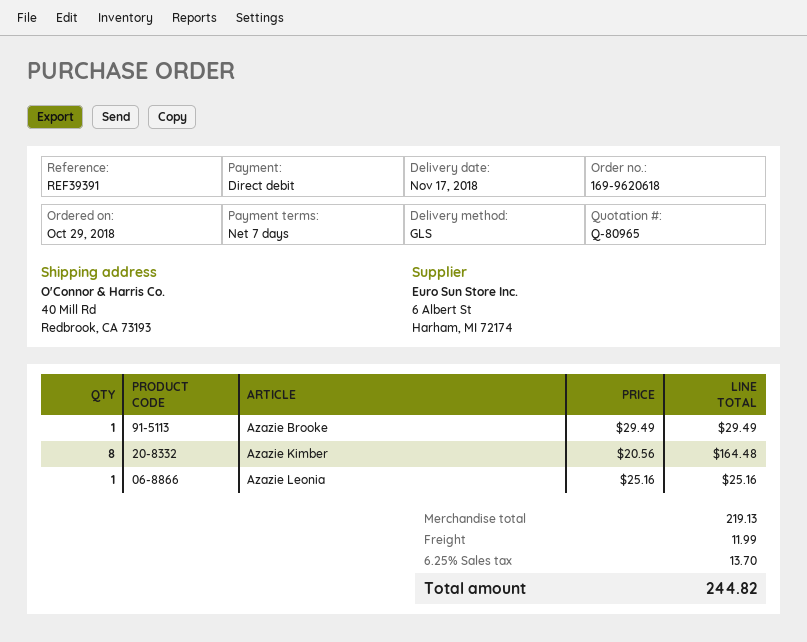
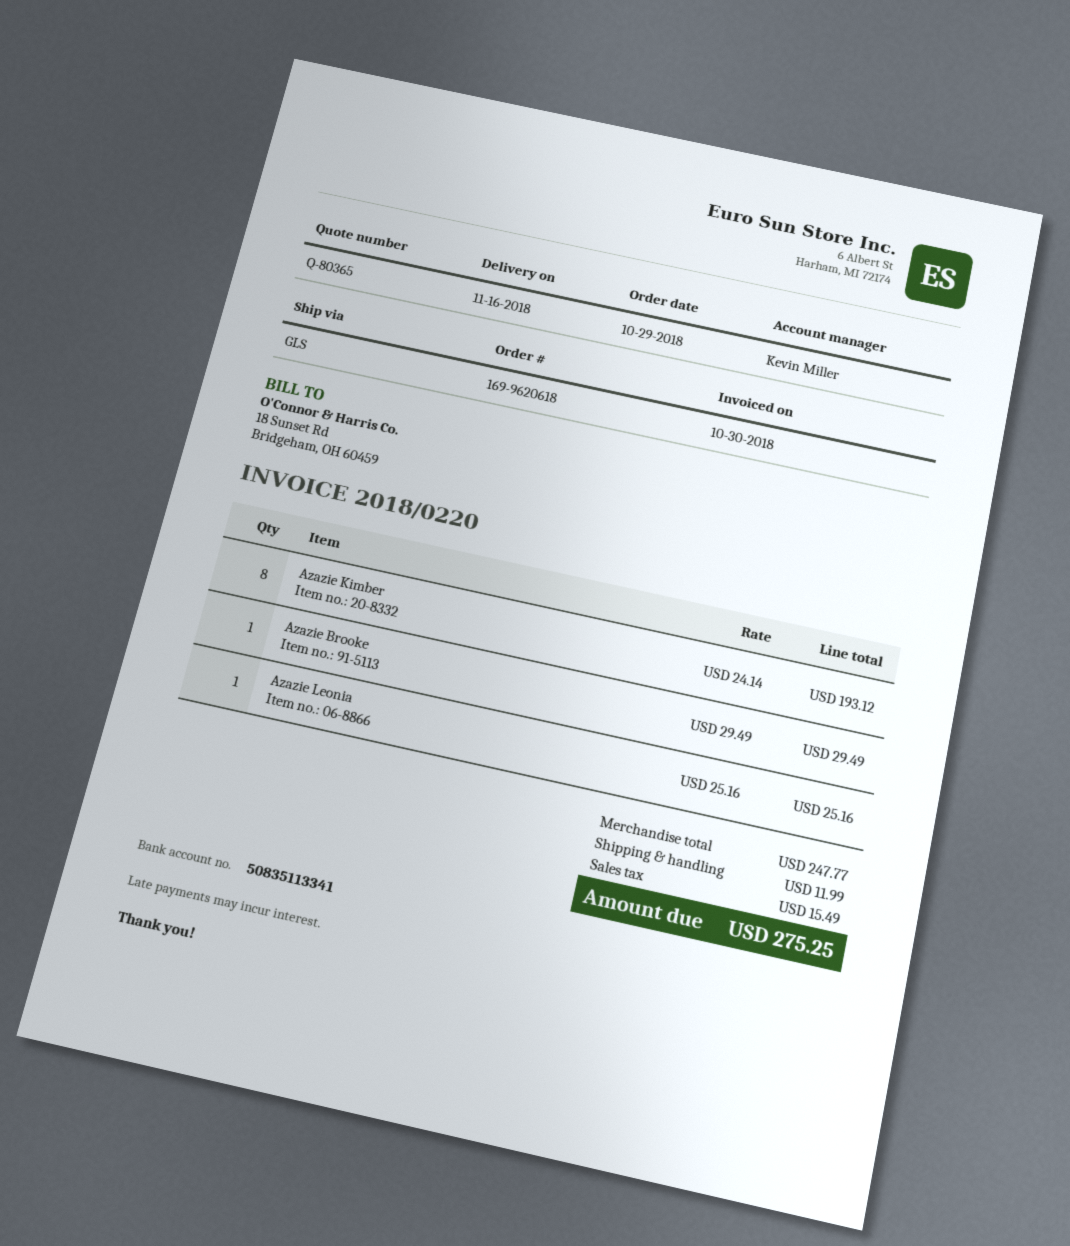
quote number: Q-80965 -> Q-80365
delivery date: 2018-11-17 -> 2018-11-16
Azazie Kimber: 8 x 20.56 = 164.48 -> 8 x 24.14 = 193.12
subtotal: 219.13 -> 247.77
tax: 13.70 -> 15.49
total: 244.82 -> 275.25

